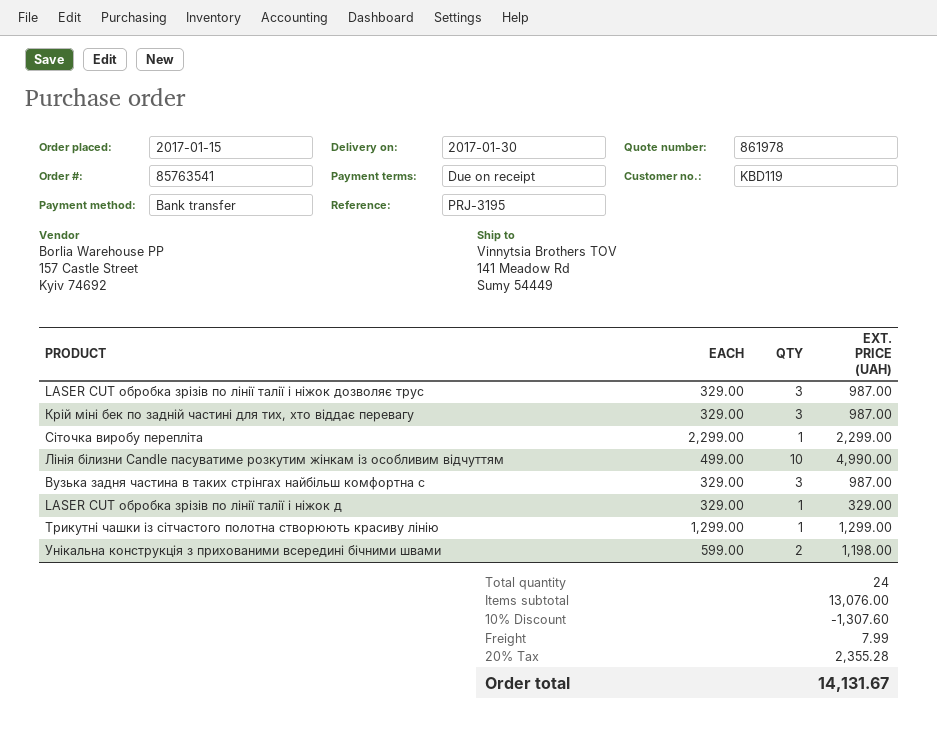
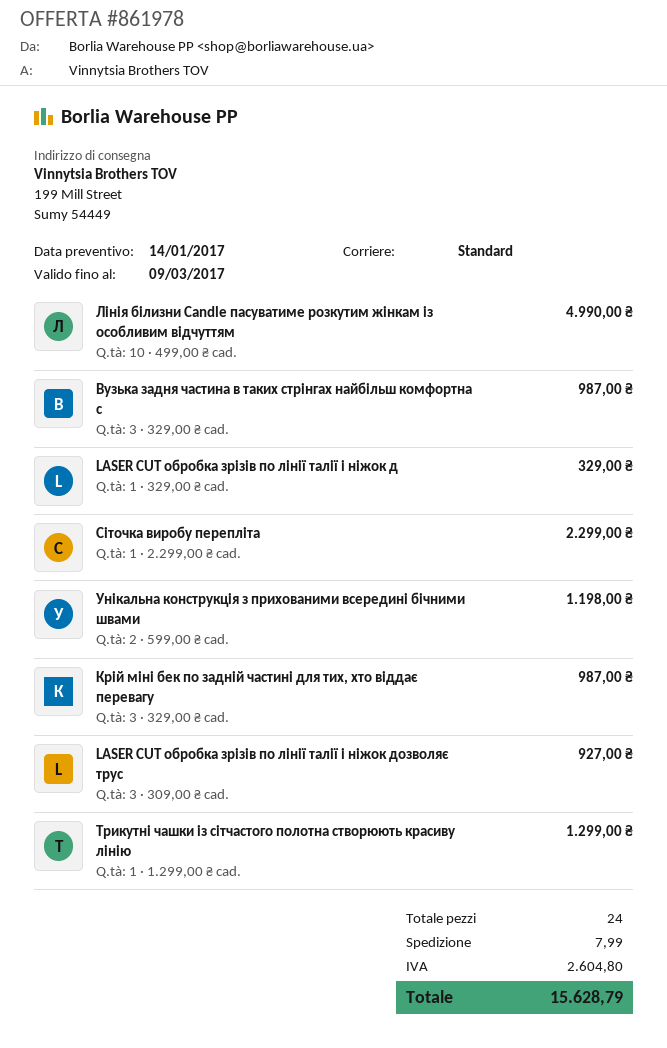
ship to: 141 Meadow Rd, Sumy 54449 -> 199 Mill Street, Sumy 54449
LASER CUT обробка зрізів по лінії талії і ніжок дозволяє трус: 3 x 329.00 = 987.00 -> 3 x 309.00 = 927.00
discount: 10% = 1307.60 -> none
tax: 2355.28 -> 2604.80
total: 14131.67 -> 15628.79

